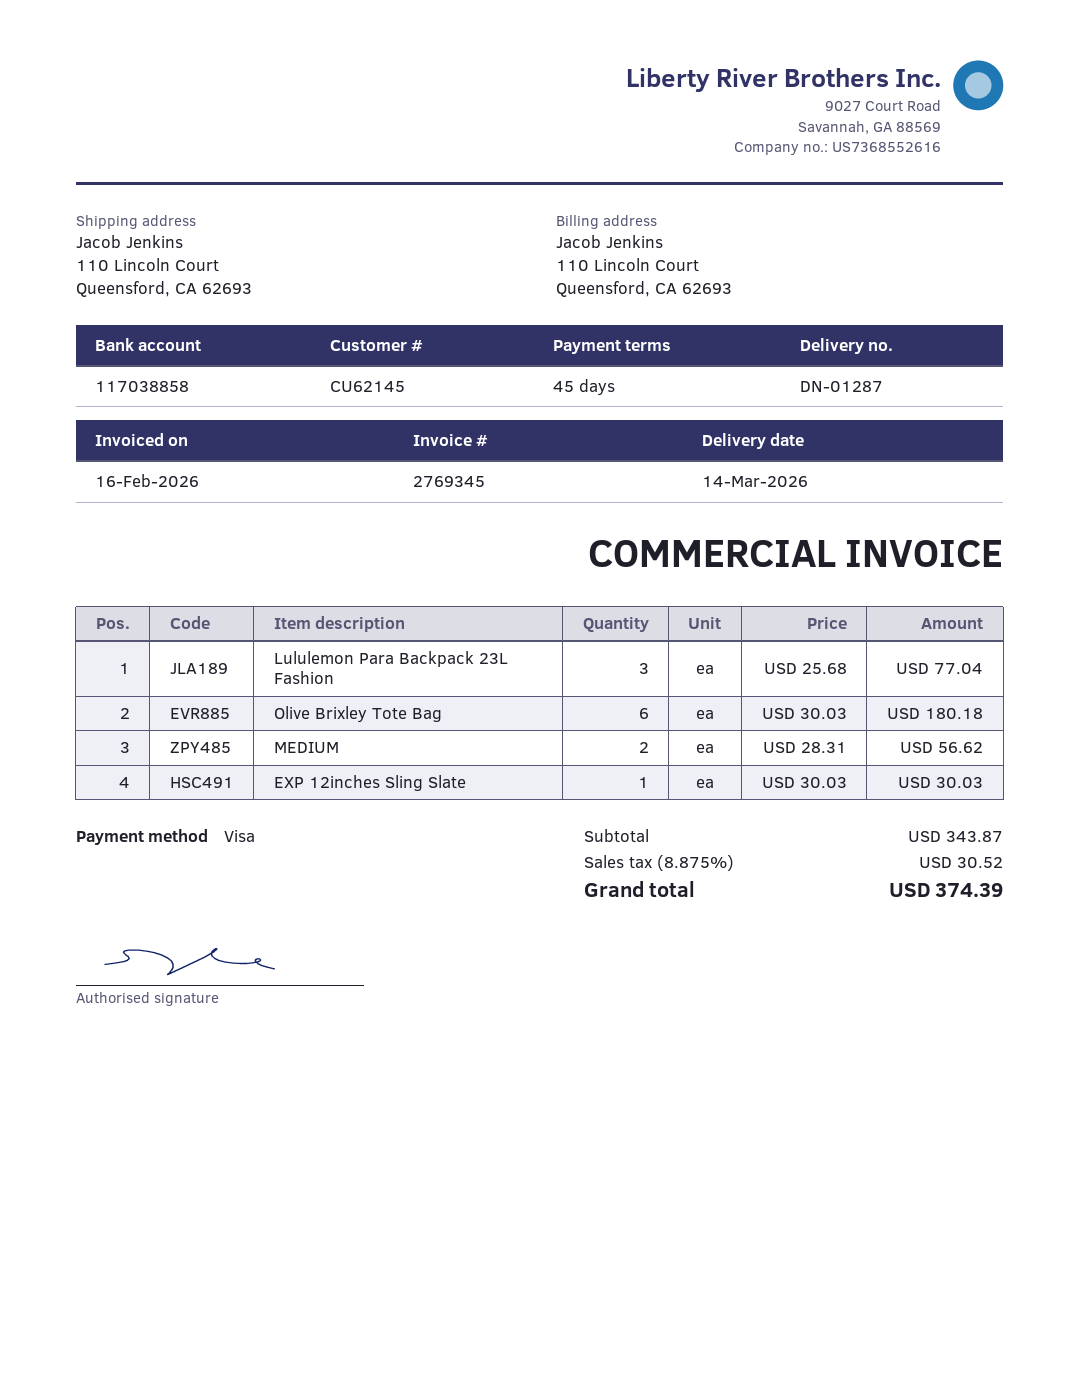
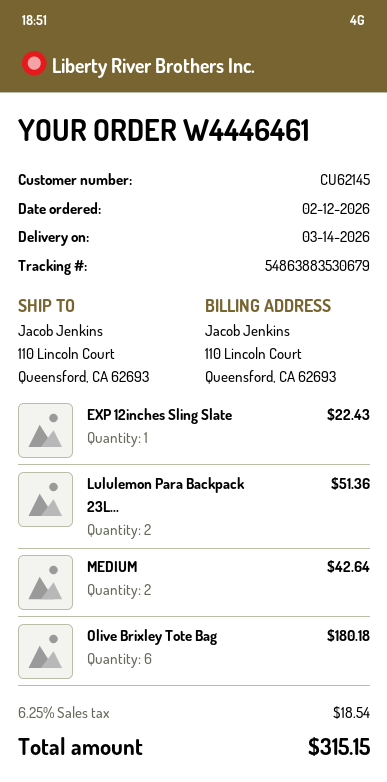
Lululemon Para Backpack 23L Fashion: 3 for 77.04 -> 2 for 51.36
MEDIUM: 2 for 56.62 -> 2 for 42.64
EXP 12inches Sling Slate: 1 for 30.03 -> 1 for 22.43
tax: 8.875% = 30.52 -> 6.25% = 18.54
total: 374.39 -> 315.15

